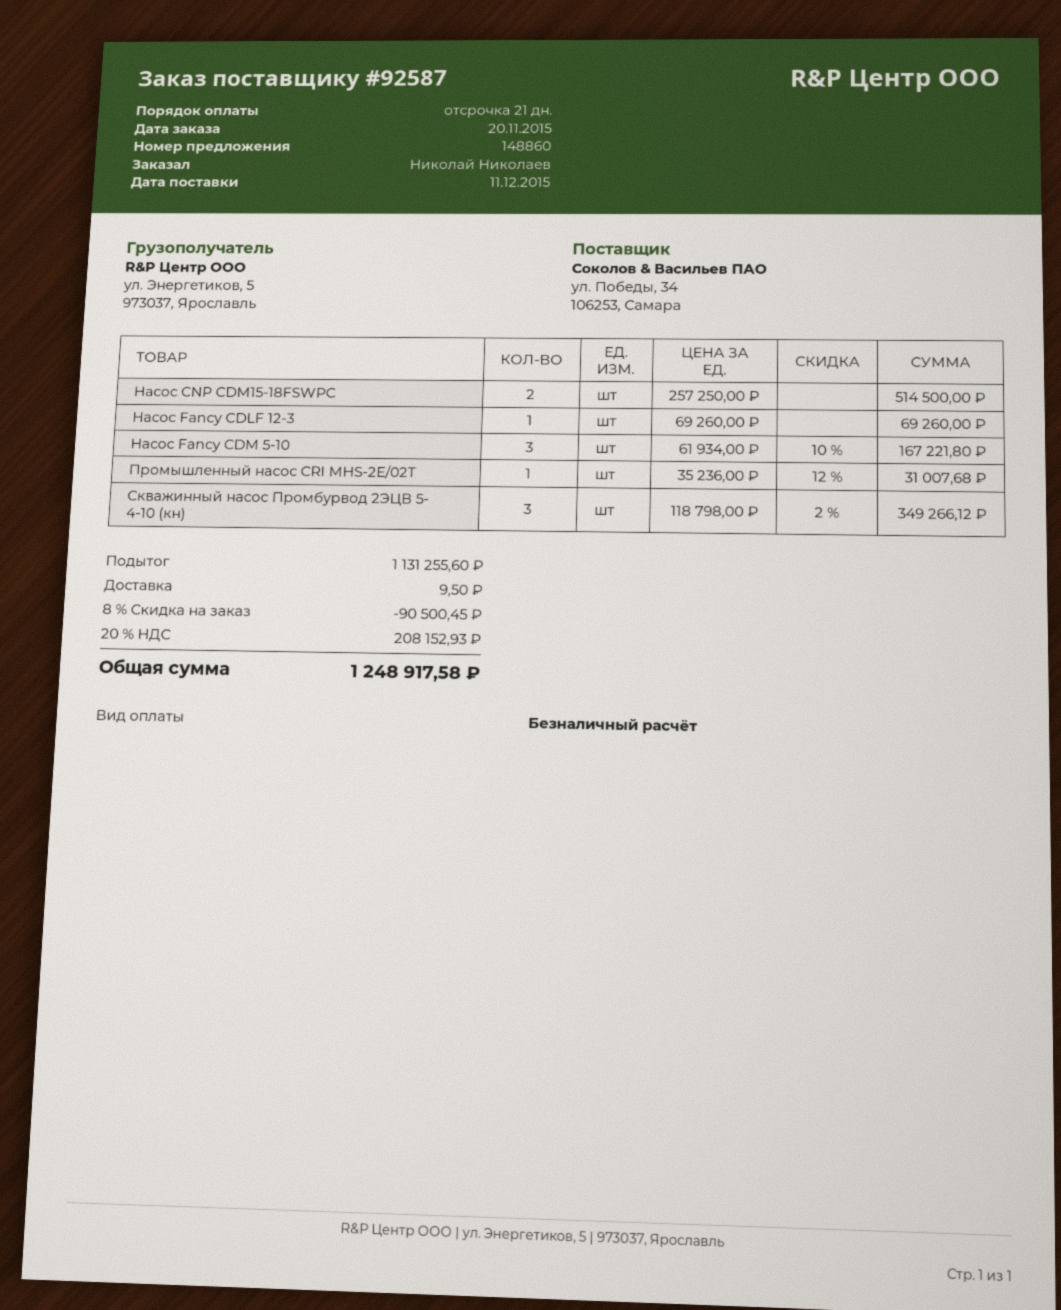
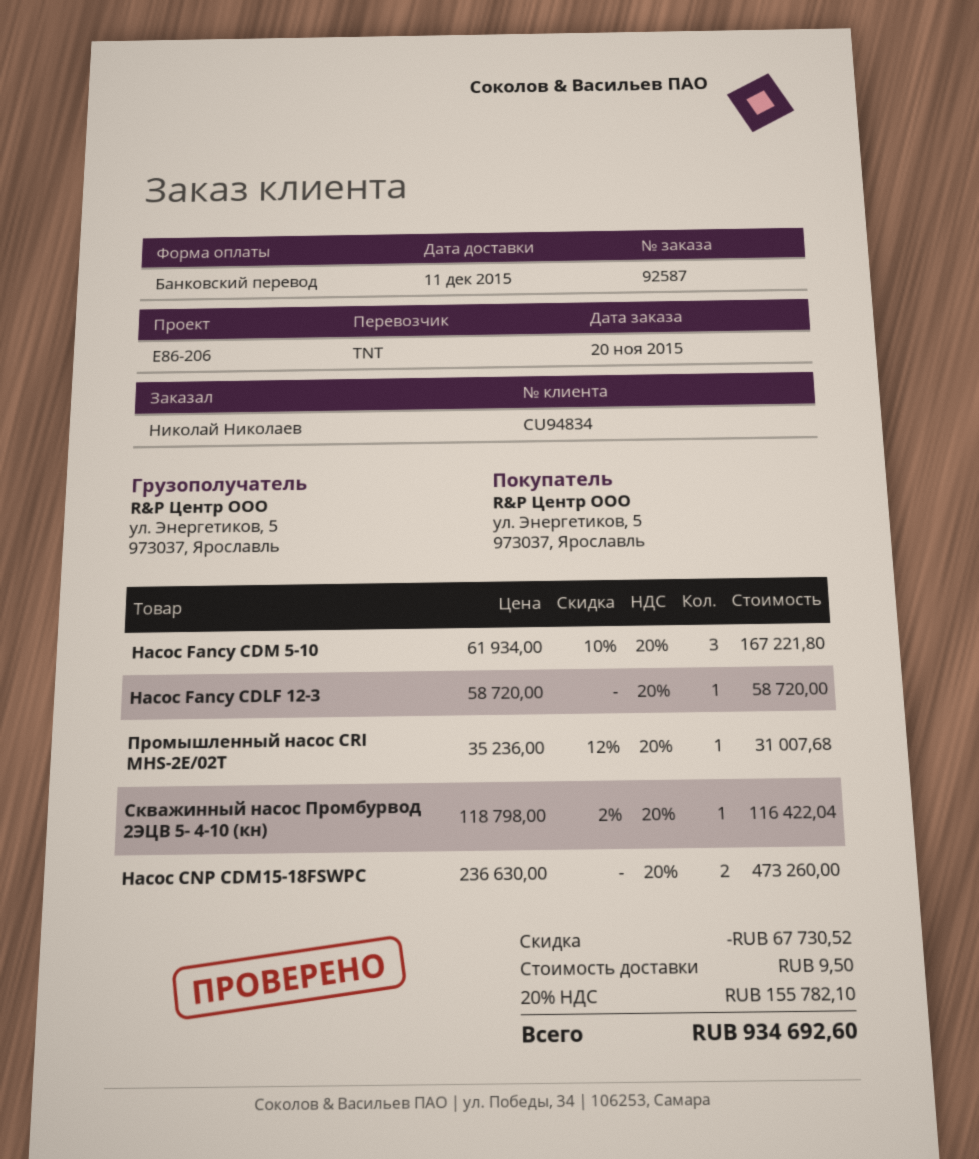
Насос CNP CDM15-18FSWPC: 2 x 257250.00 = 514500.00 -> 2 x 236630.00 = 473260.00
Насос Fancy CDLF 12-3: 1 x 69260.00 = 69260.00 -> 1 x 58720.00 = 58720.00
Скважинный насос Промбурвод 2ЭЦВ 5- 4-10 (кн): 3 x 118798.00 - 2% = 349266.12 -> 1 x 118798.00 - 2% = 116422.04
discount: 90500.45 -> 67730.52
tax: 20% = 208152.93 -> 20% = 155782.10
total: 1248917.58 -> 934692.60

